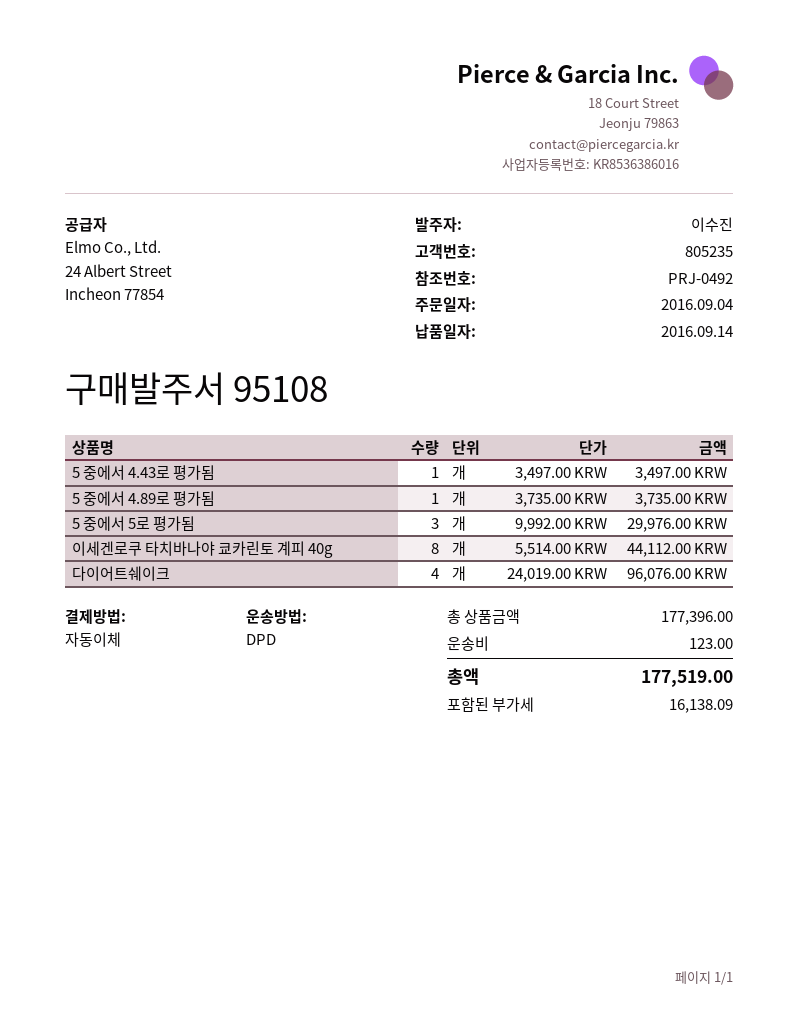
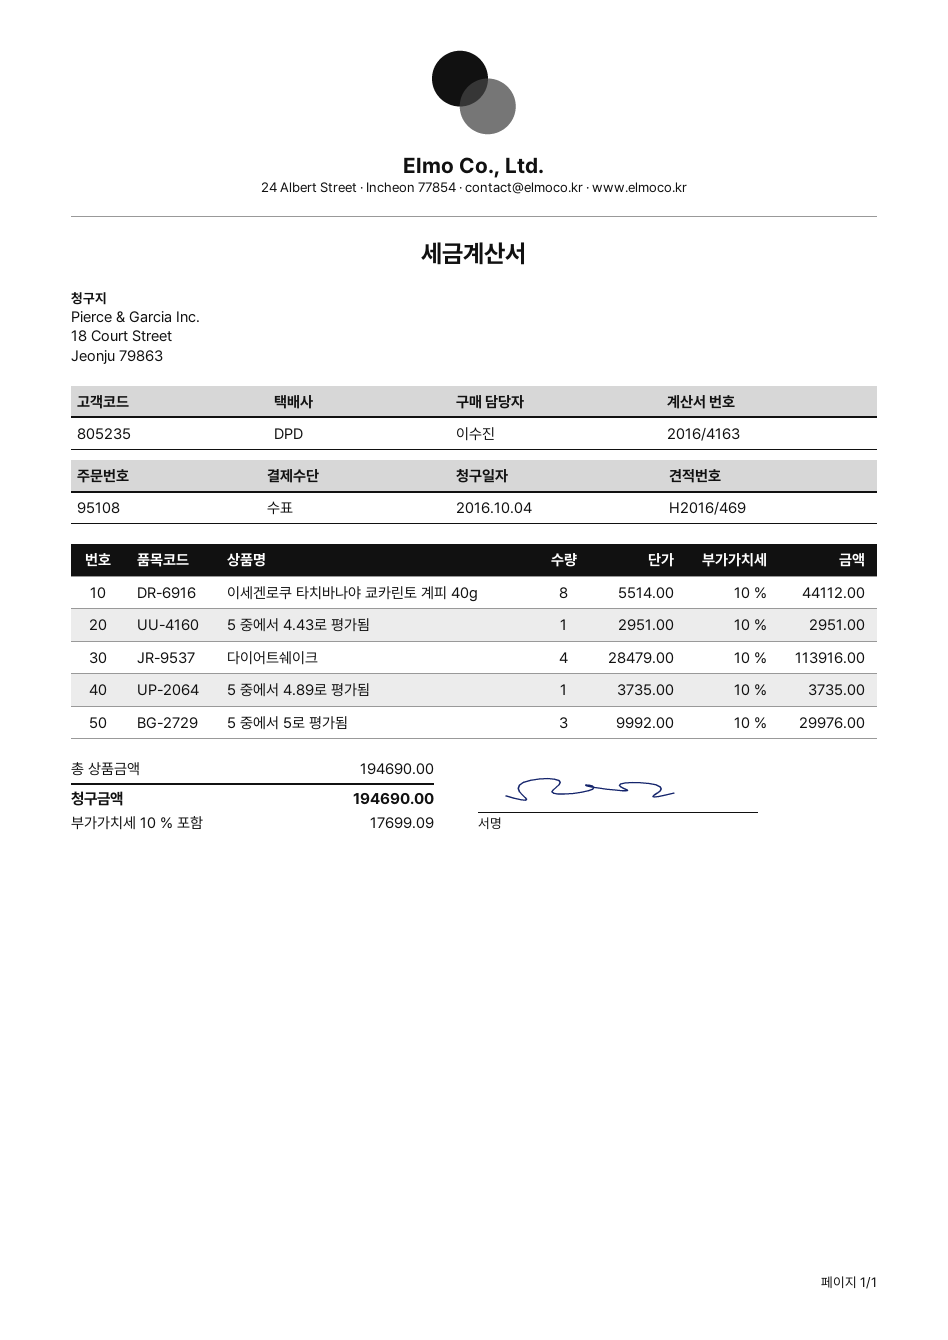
payment method: direct debit -> cheque
5 중에서 4.43로 평가됨: 1 x 3497.00 = 3497.00 -> 1 x 2951.00 = 2951.00
다이어트쉐이크: 4 x 24019.00 = 96076.00 -> 4 x 28479.00 = 113916.00
subtotal: 177396.00 -> 194690.00
shipping: 123.00 -> none
tax: 16138.09 -> 17699.09
total: 177519.00 -> 194690.00

